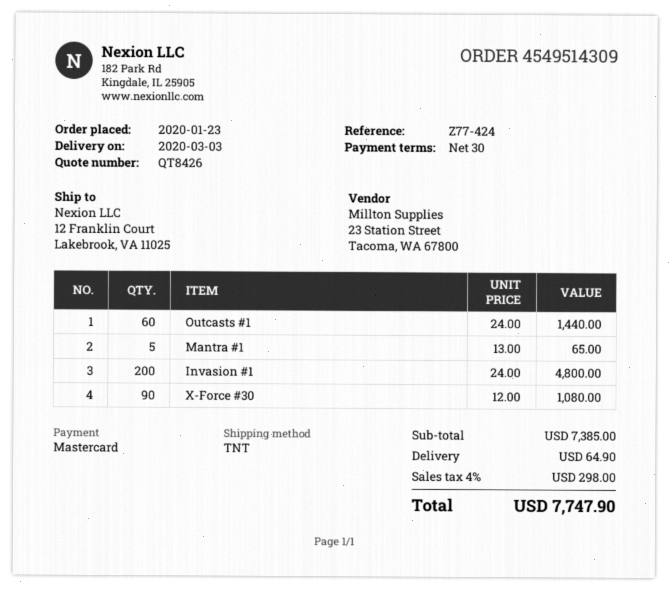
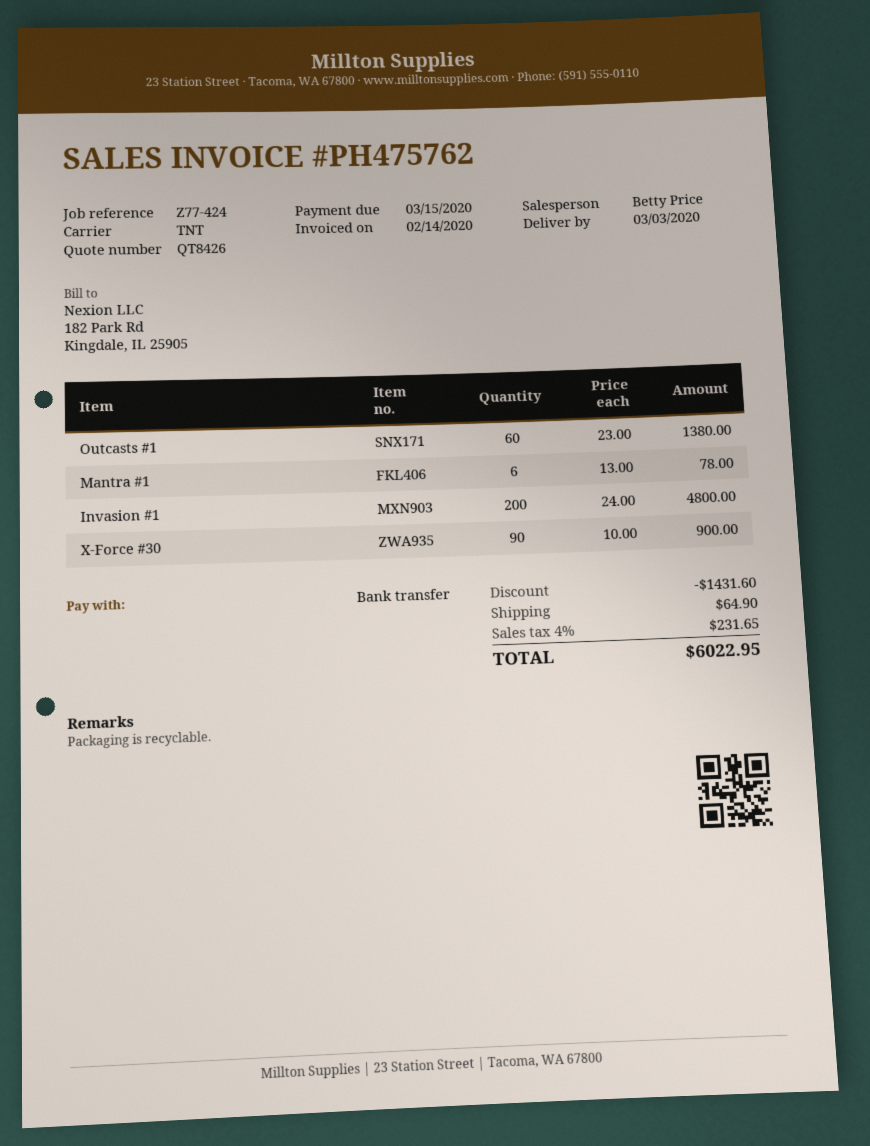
payment method: Mastercard -> bank transfer
Outcasts #1: 60 x 24.00 = 1440.00 -> 60 x 23.00 = 1380.00
Mantra #1: 5 x 13.00 = 65.00 -> 6 x 13.00 = 78.00
X-Force #30: 90 x 12.00 = 1080.00 -> 90 x 10.00 = 900.00
discount: none -> 1431.60
tax: 4% = 298.00 -> 4% = 231.65
total: 7747.90 -> 6022.95

